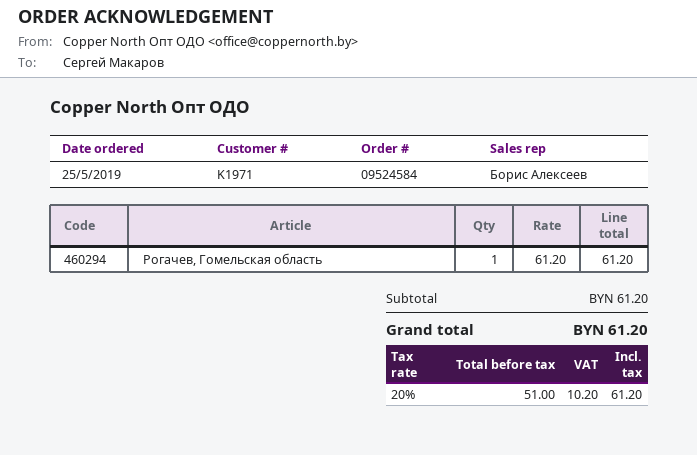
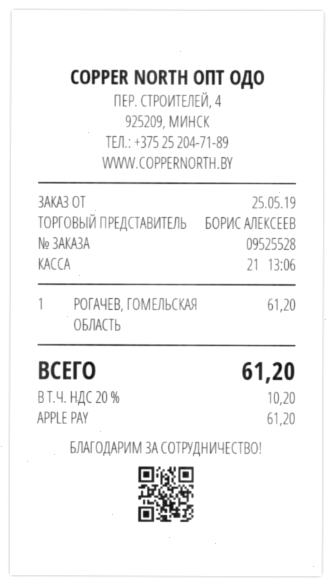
order number: 09524584 -> 09525528

